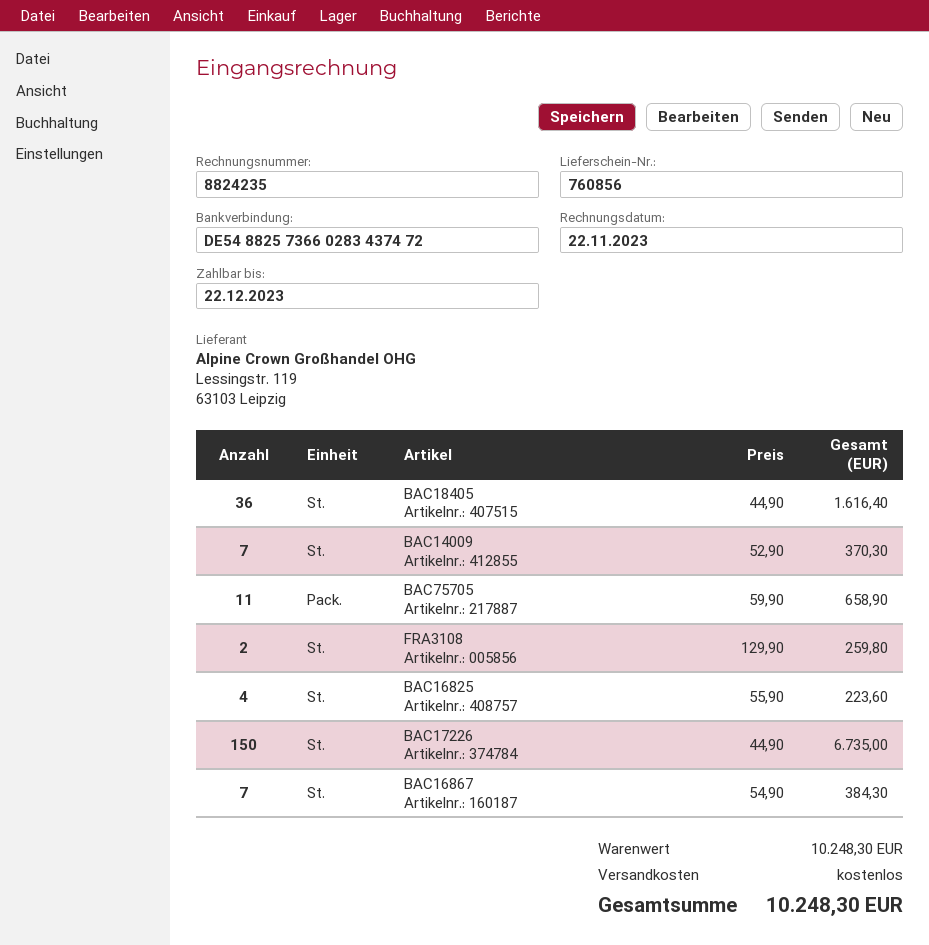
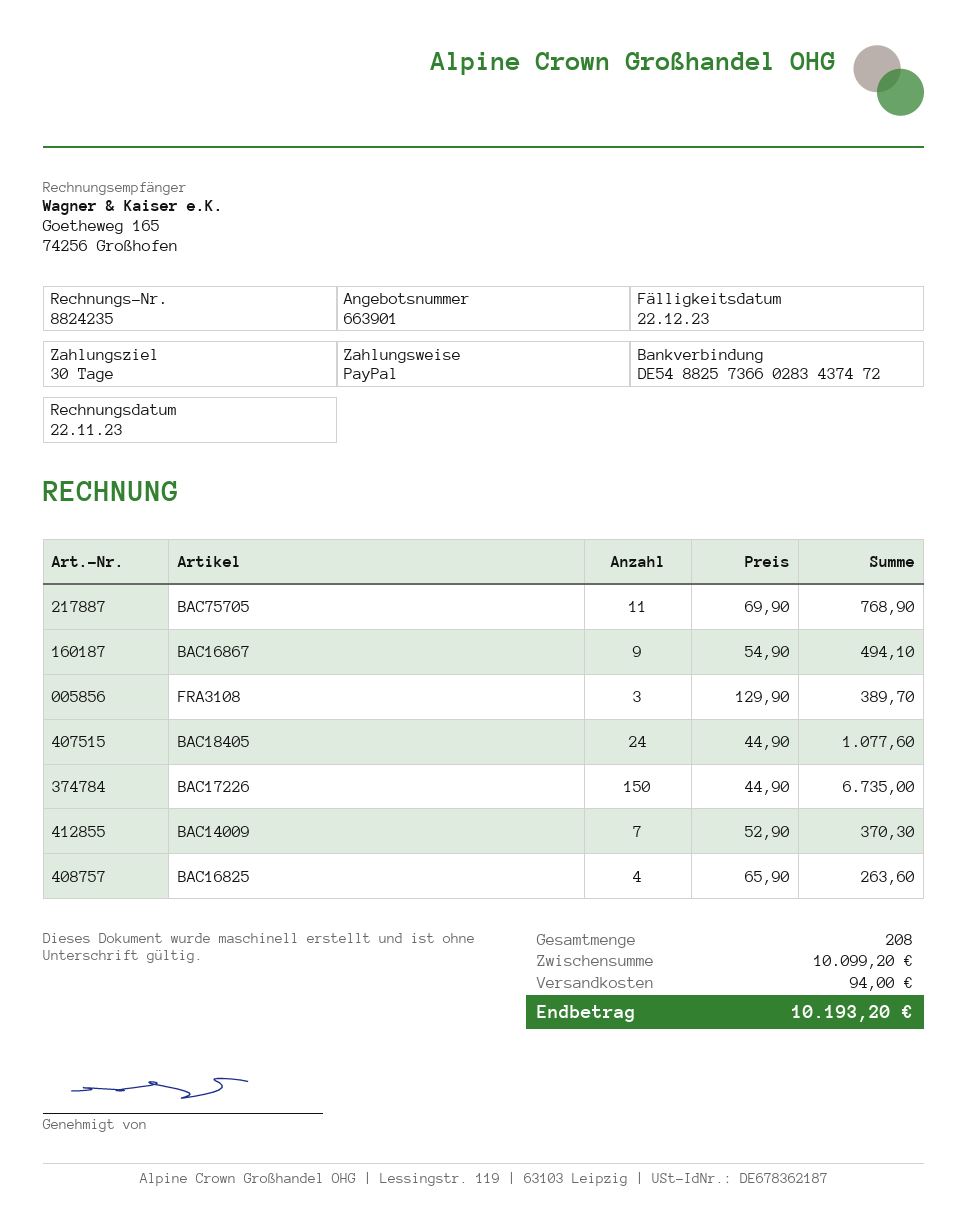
BAC18405: 36 x 44.90 = 1616.40 -> 24 x 44.90 = 1077.60
BAC75705: 11 x 59.90 = 658.90 -> 11 x 69.90 = 768.90
FRA3108: 2 x 129.90 = 259.80 -> 3 x 129.90 = 389.70
BAC16825: 4 x 55.90 = 223.60 -> 4 x 65.90 = 263.60
BAC16867: 7 x 54.90 = 384.30 -> 9 x 54.90 = 494.10
subtotal: 10248.30 -> 10099.20
shipping: 0.00 -> 94.00
total: 10248.30 -> 10193.20

